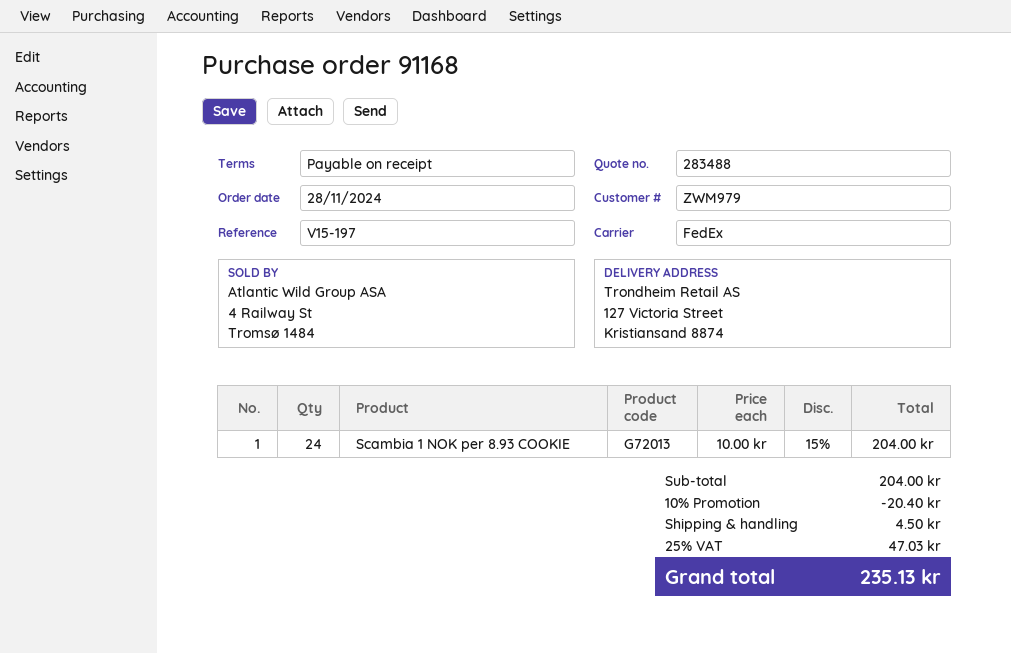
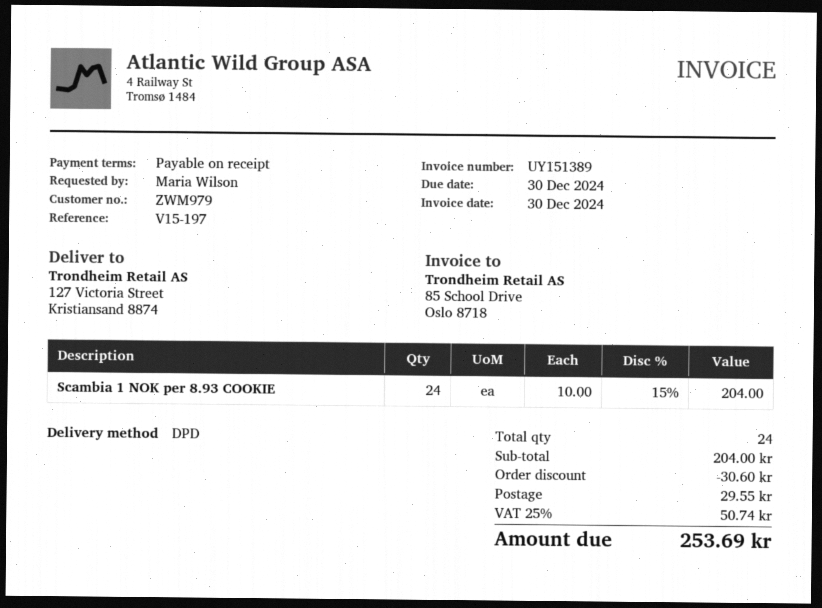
shipping method: FedEx -> DPD
discount: 20.40 -> 30.60
shipping: 4.50 -> 29.55
tax: 25% = 47.03 -> 25% = 50.74
total: 235.13 -> 253.69

